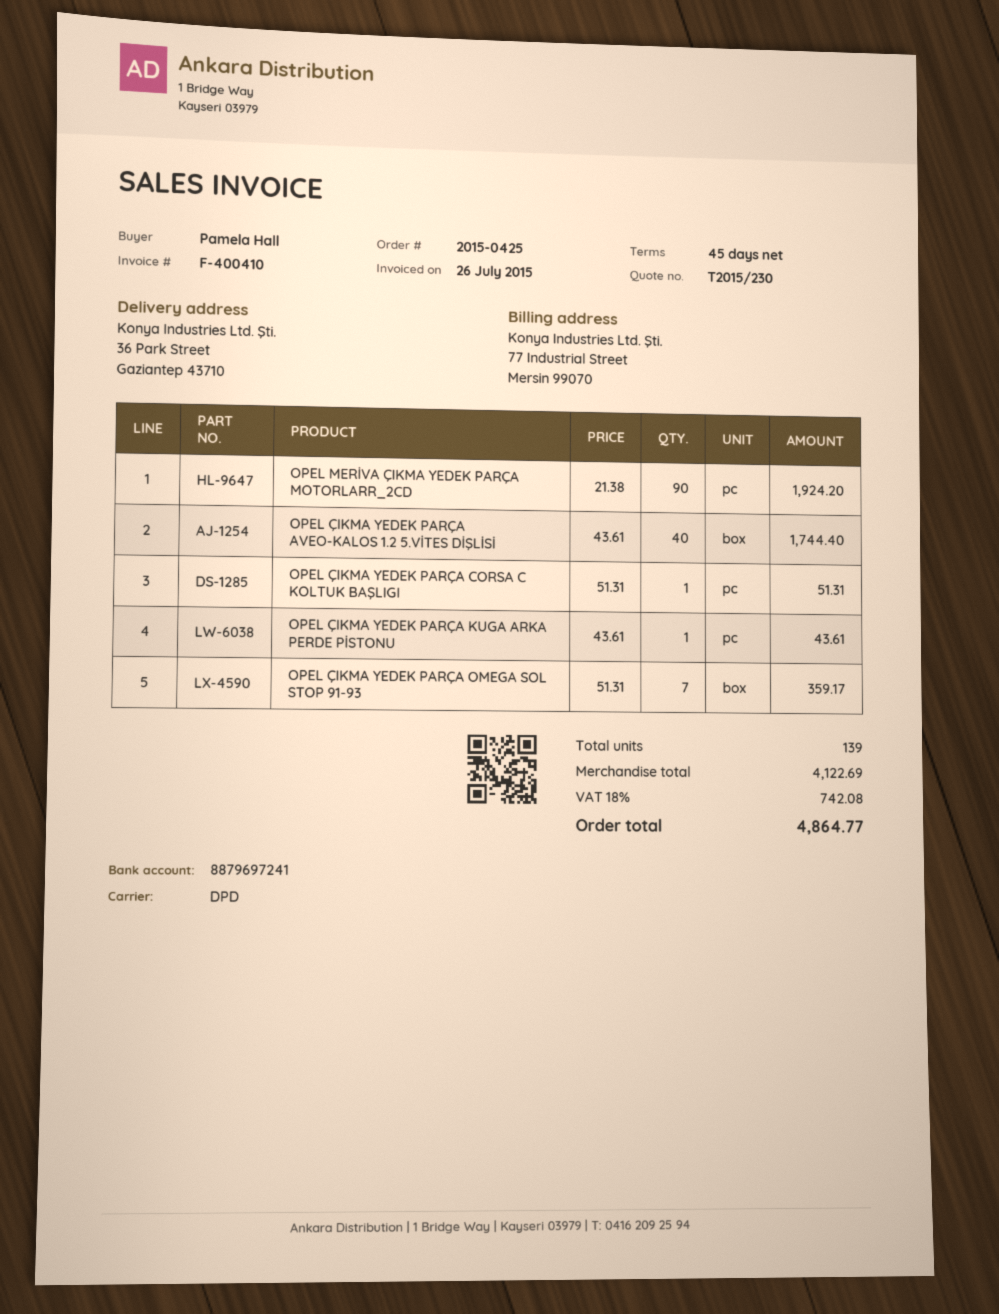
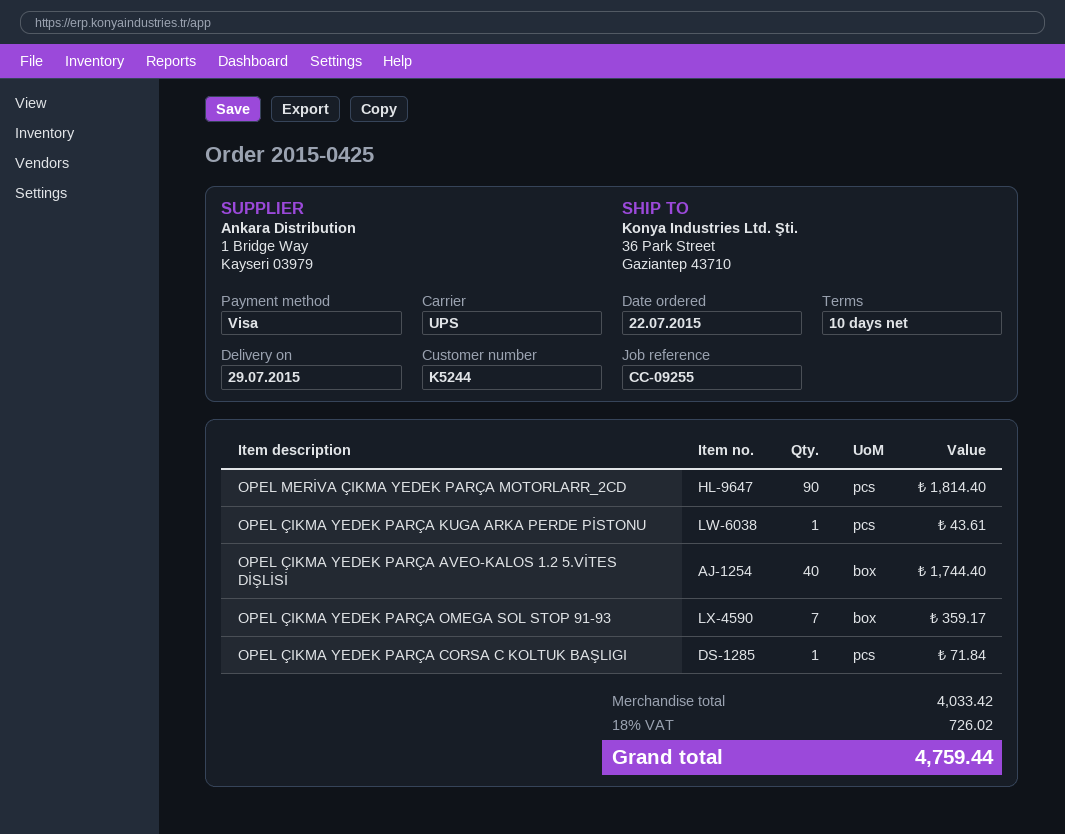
payment terms: 45 days -> 10 days
shipping method: DPD -> UPS
OPEL MERİVA ÇIKMA YEDEK PARÇA MOTORLARR_2CD: 90 for 1924.20 -> 90 for 1814.40
OPEL ÇIKMA YEDEK PARÇA CORSA C KOLTUK BAŞLIGI: 1 for 51.31 -> 1 for 71.84
subtotal: 4122.69 -> 4033.42
tax: 18% = 742.08 -> 18% = 726.02
total: 4864.77 -> 4759.44

